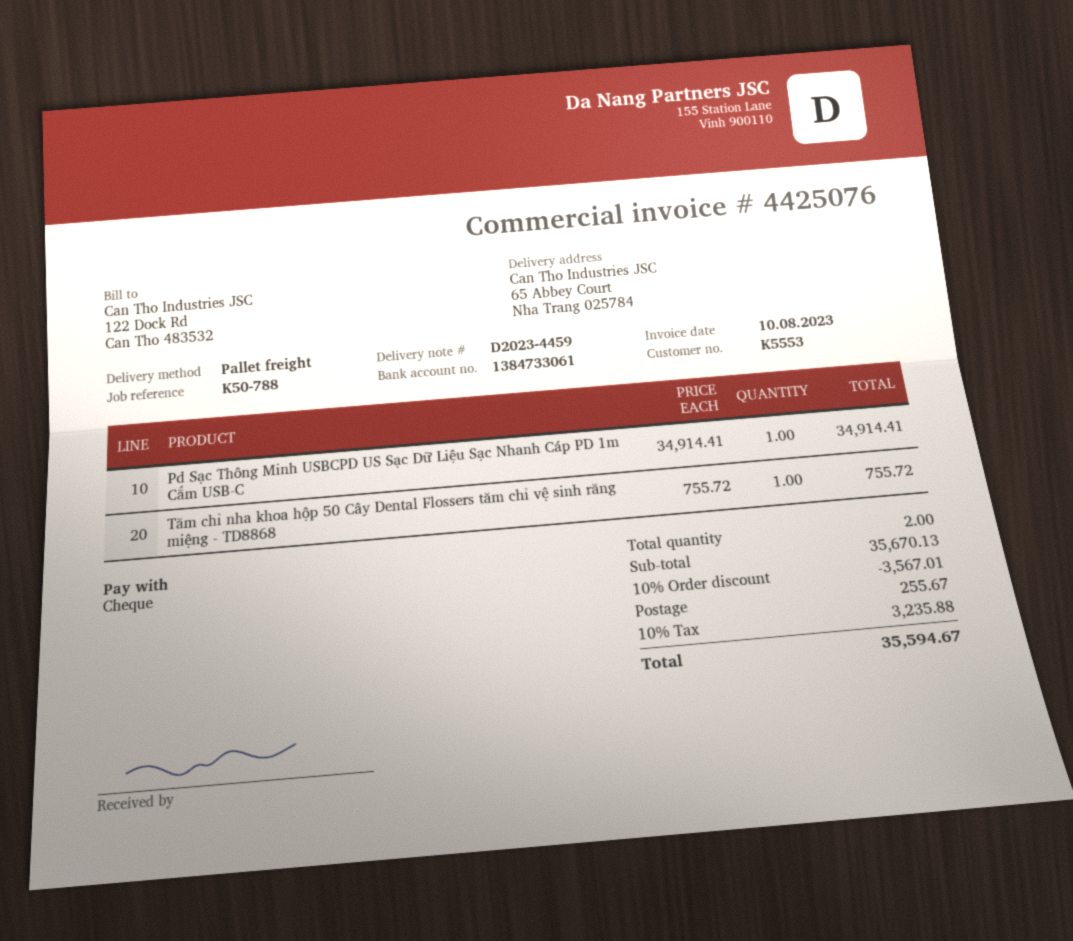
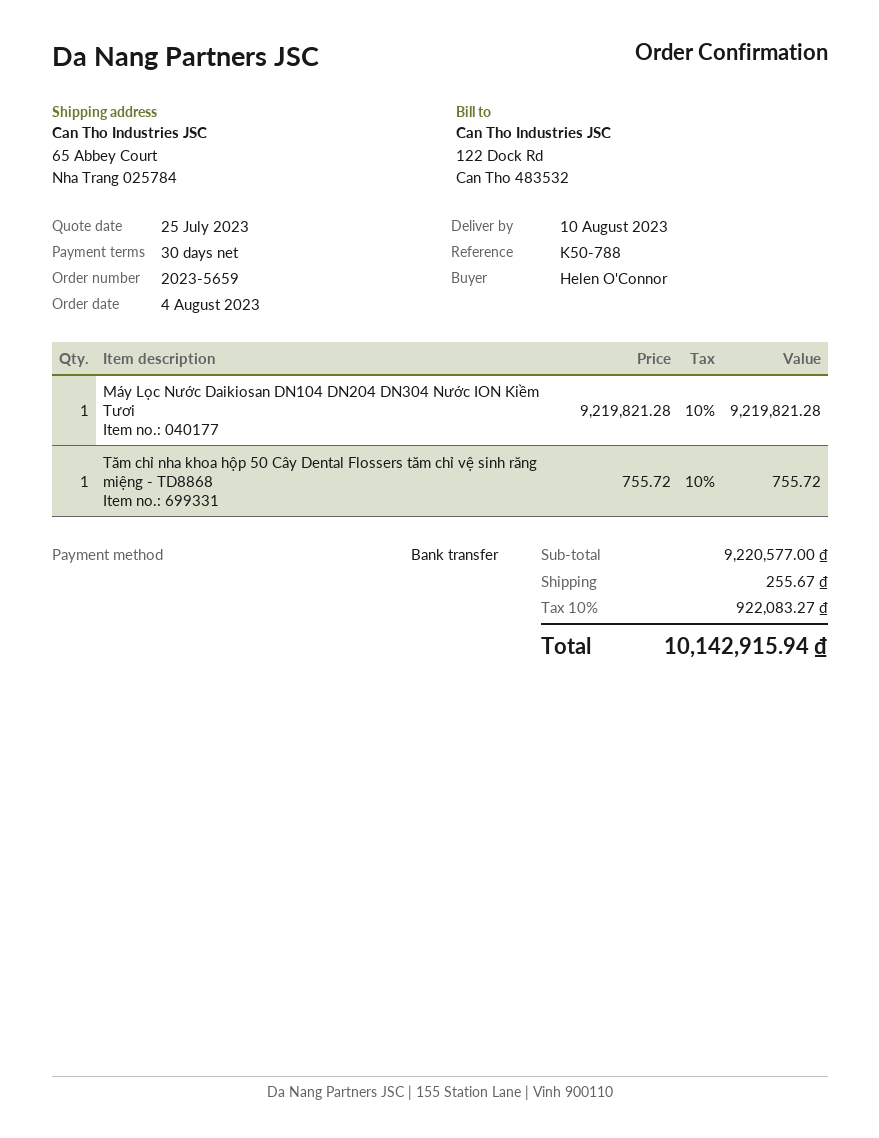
payment method: cheque -> bank transfer
Pd Sạc Thông Minh USBCPD US Sạc Dữ Liệu Sạc Nhanh Cáp PD 1m Cắm USB-C: 1 x 34914.41 = 34914.41 -> none
Máy Lọc Nước Daikiosan DN104 DN204 DN304 Nước ION Kiềm Tươi: none -> 1 x 9219821.28 = 9219821.28
subtotal: 35670.13 -> 9220577.00
discount: 10% = 3567.01 -> none
tax: 10% = 3235.88 -> 10% = 922083.27
total: 35594.67 -> 10142915.94

